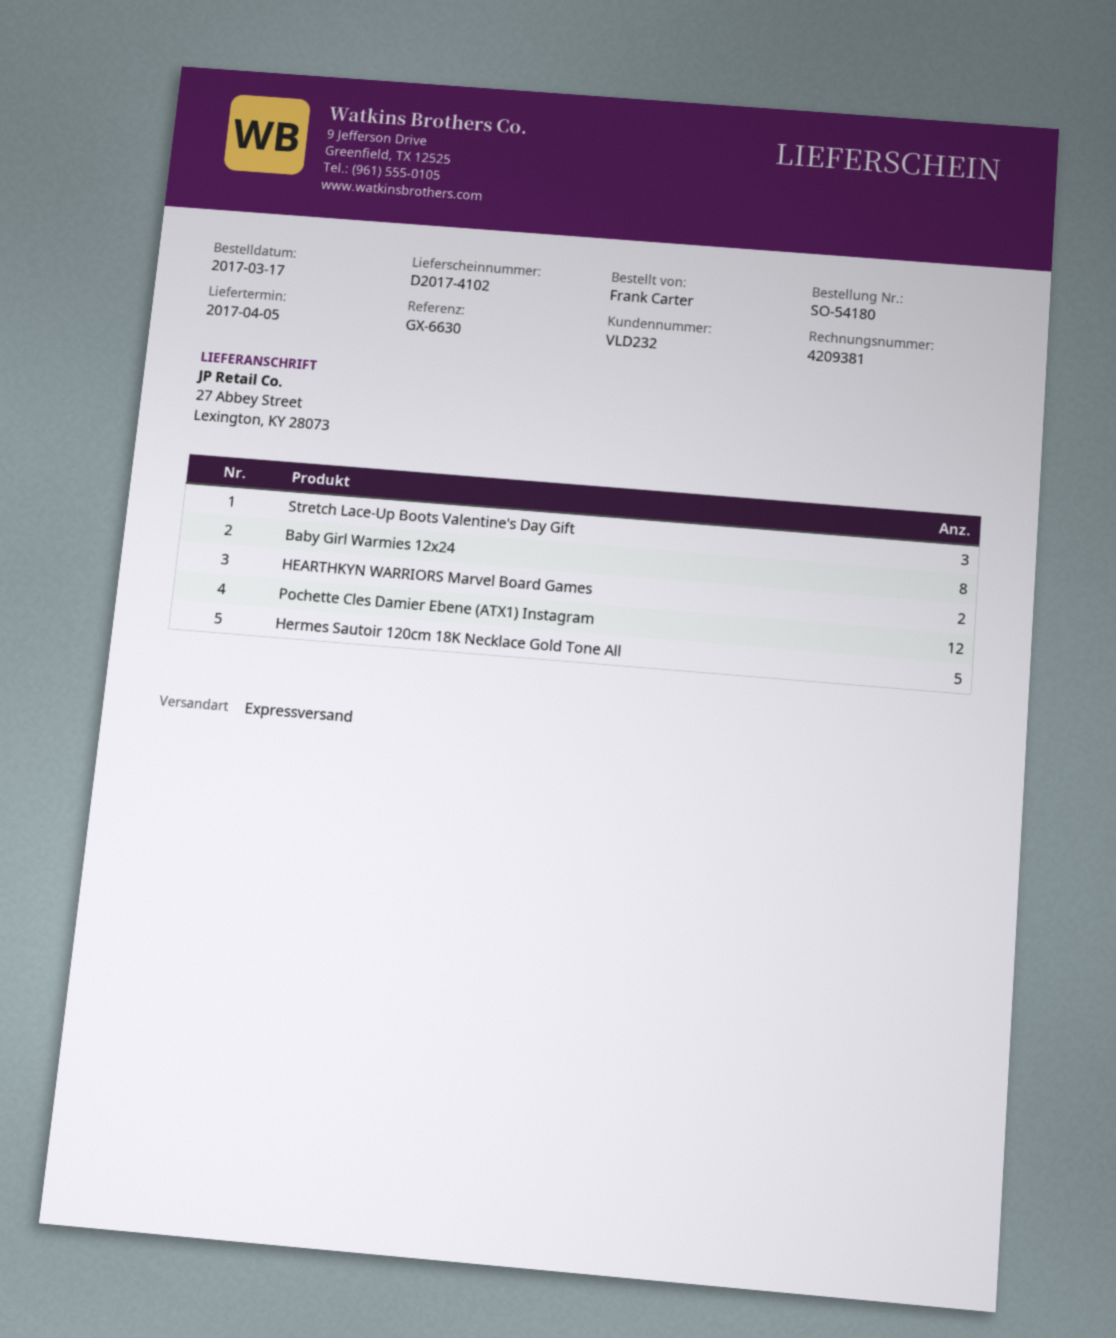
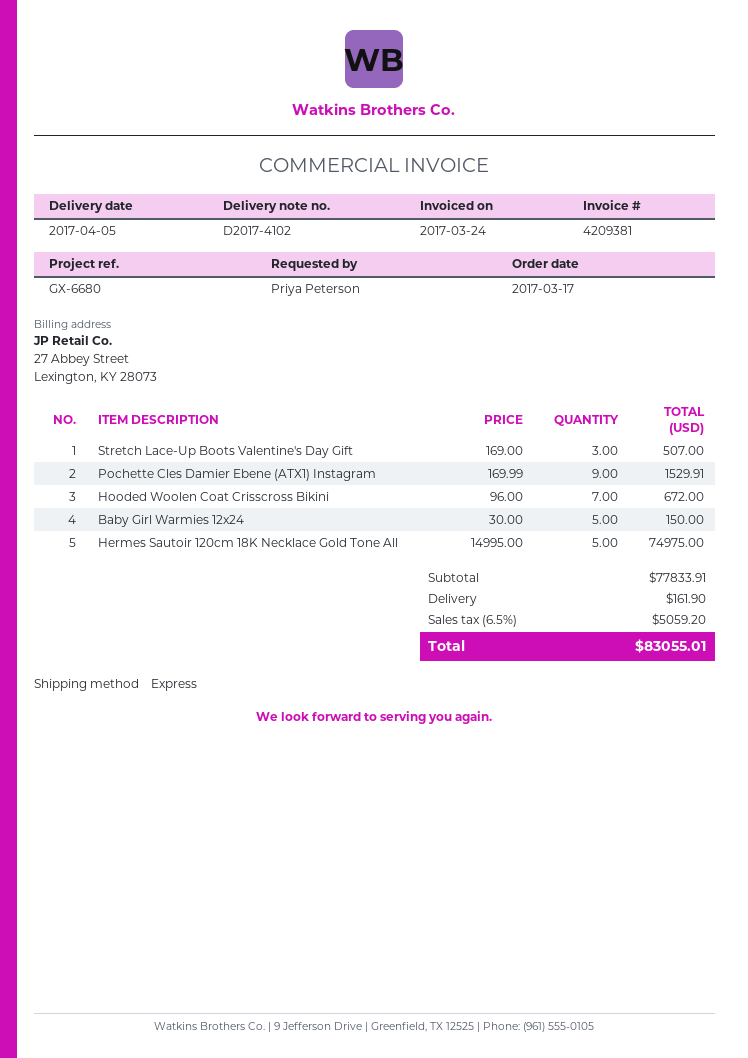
reference: GX-6630 -> GX-6680
ordered by: Frank Carter -> Priya Peterson
Baby Girl Warmies 12x24: 8 -> 5
HEARTHKYN WARRIORS Marvel Board Games: 2 -> none
Pochette Cles Damier Ebene (ATX1) Instagram: 12 -> 9
Hooded Woolen Coat Crisscross Bikini: none -> 7

